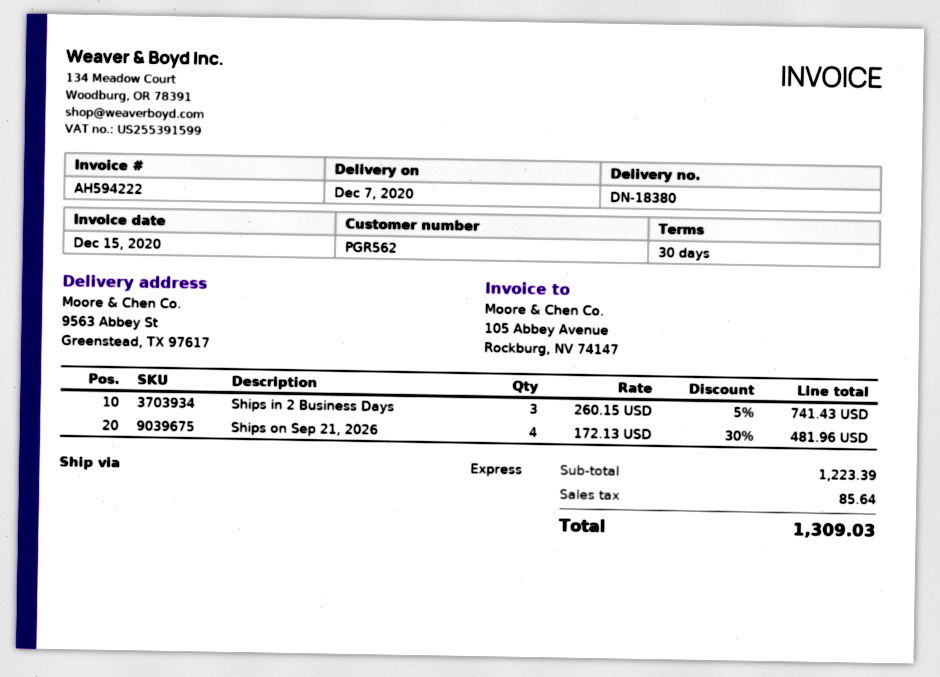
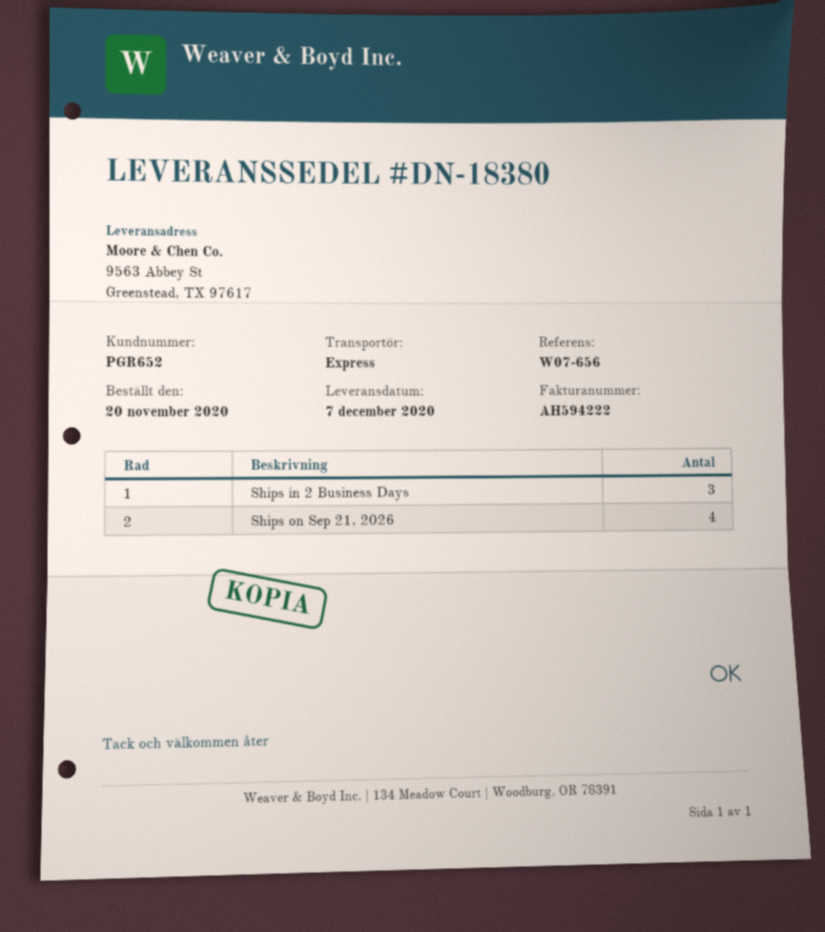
customer number: PGR562 -> PGR652

